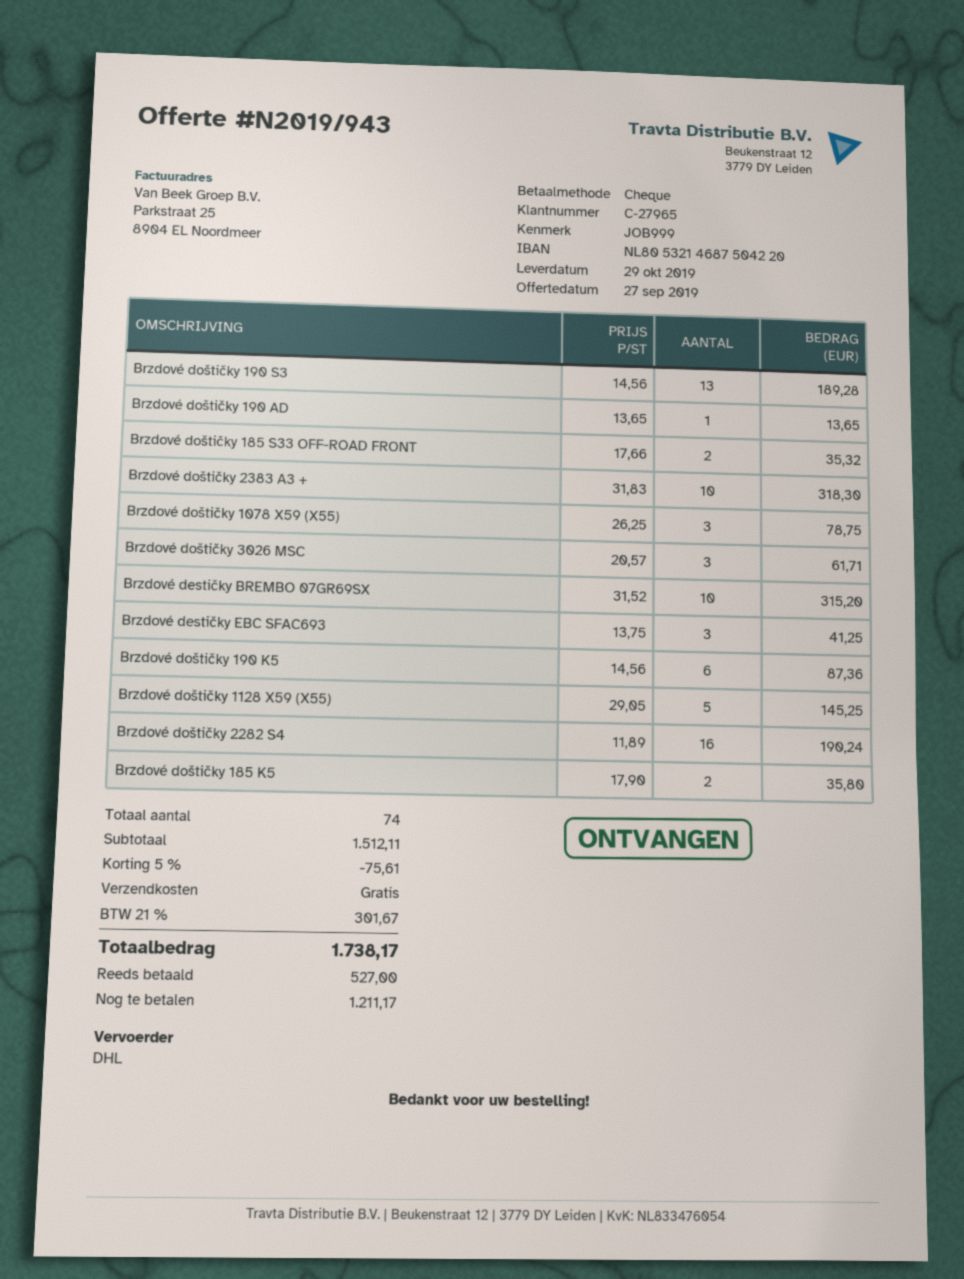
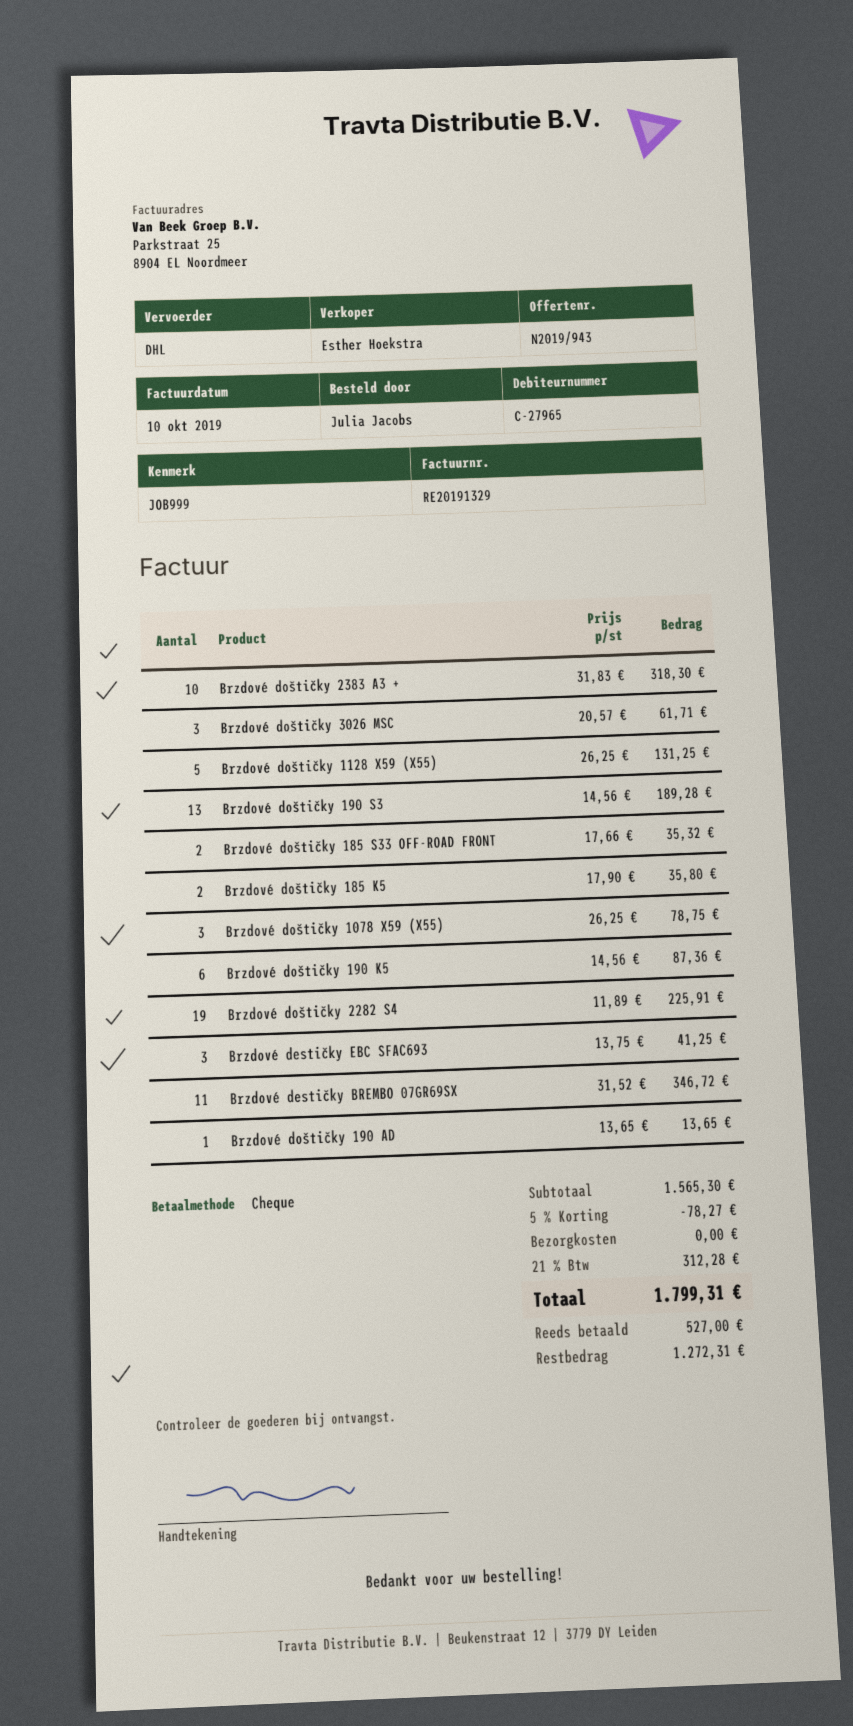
Brzdové destičky BREMBO 07GR69SX: 10 x 31.52 = 315.20 -> 11 x 31.52 = 346.72
Brzdové doštičky 1128 X59 (X55): 5 x 29.05 = 145.25 -> 5 x 26.25 = 131.25
Brzdové doštičky 2282 S4: 16 x 11.89 = 190.24 -> 19 x 11.89 = 225.91
subtotal: 1512.11 -> 1565.30
discount: 5% = 75.61 -> 5% = 78.27
tax: 21% = 301.67 -> 21% = 312.28
total: 1738.17 -> 1799.31
balance: 1211.17 -> 1272.31

